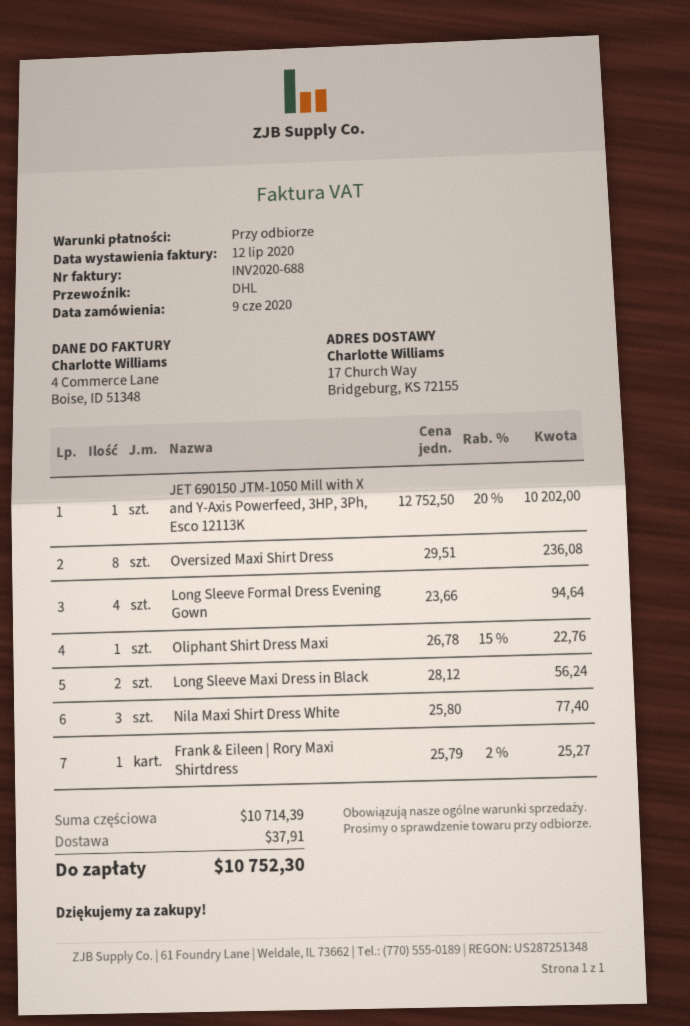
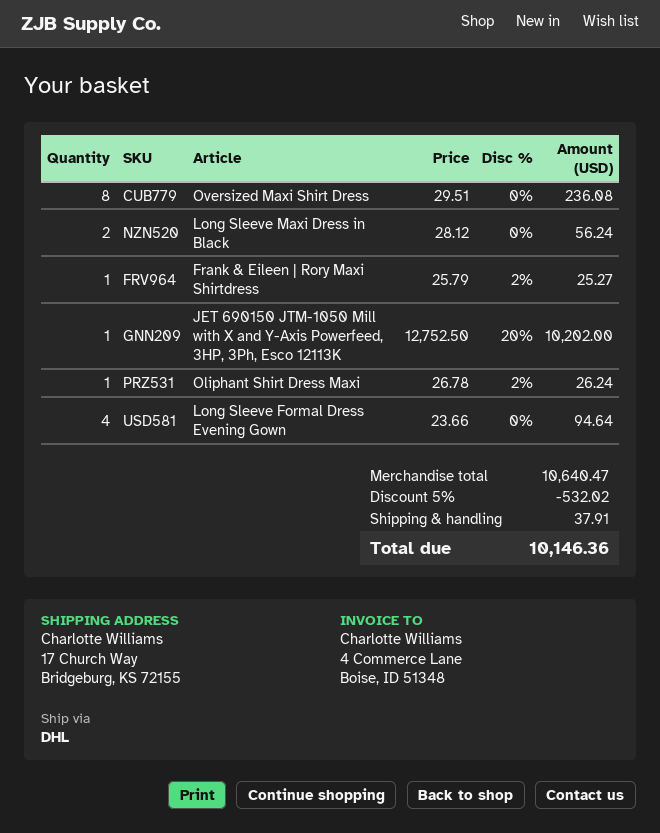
Oliphant Shirt Dress Maxi: 1 x 26.78 - 15% = 22.76 -> 1 x 26.78 - 2% = 26.24
Nila Maxi Shirt Dress White: 3 x 25.80 = 77.40 -> none
subtotal: 10714.39 -> 10640.47
discount: none -> 5% = 532.02
total: 10752.30 -> 10146.36

